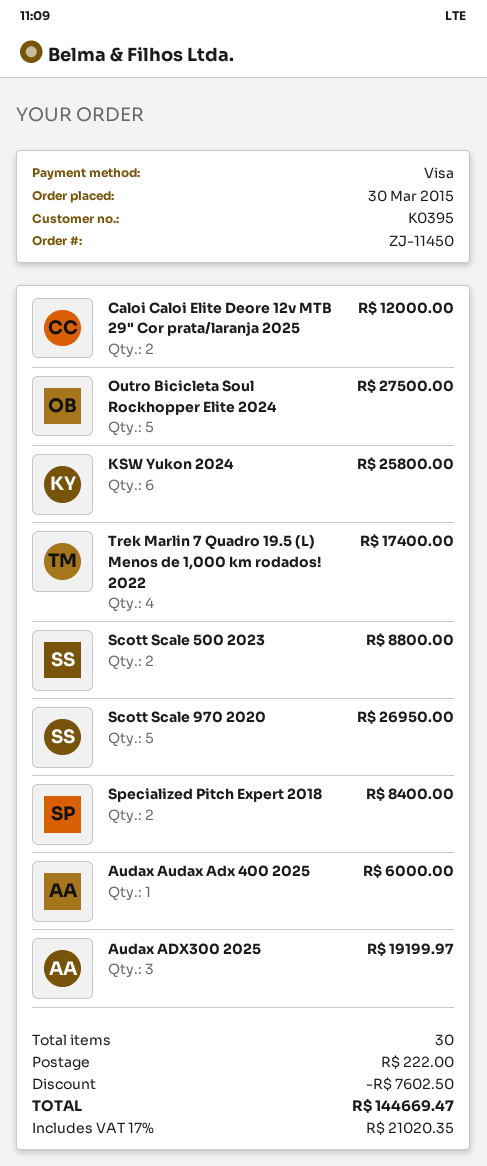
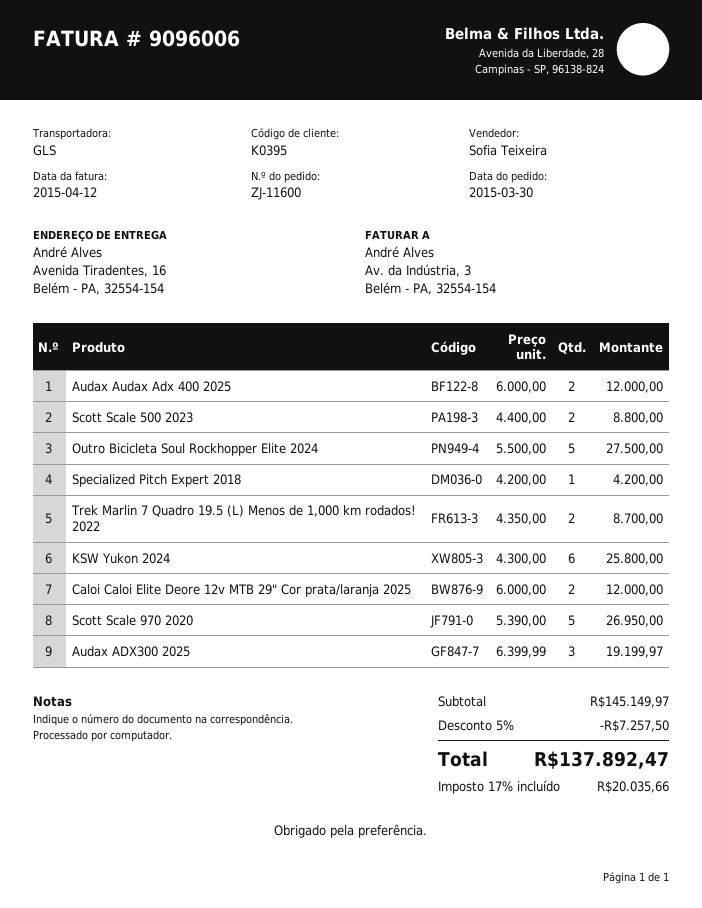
order number: ZJ-11450 -> ZJ-11600
Trek Marlin 7 Quadro 19.5 (L) Menos de 1,000 km rodados! 2022: 4 for 17400.00 -> 2 for 8700.00
Specialized Pitch Expert 2018: 2 for 8400.00 -> 1 for 4200.00
Audax Audax Adx 400 2025: 1 for 6000.00 -> 2 for 12000.00
discount: 7602.50 -> 7257.50
shipping: 222.00 -> none
tax: 17% = 21020.35 -> 17% = 20035.66
total: 144669.47 -> 137892.47

